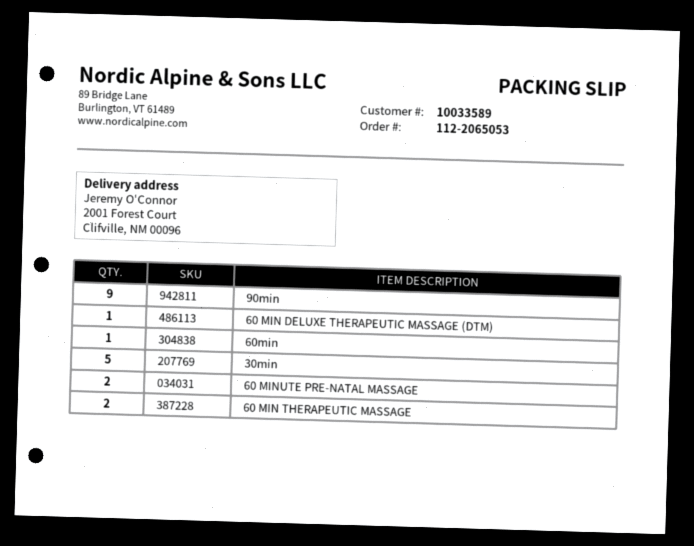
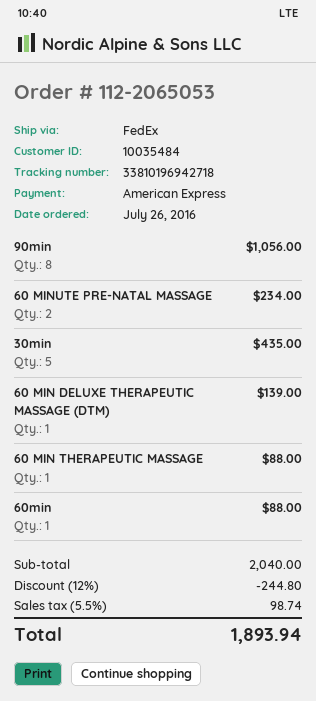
customer number: 10033589 -> 10035484
90min: 9 -> 8
60 MIN THERAPEUTIC MASSAGE: 2 -> 1

